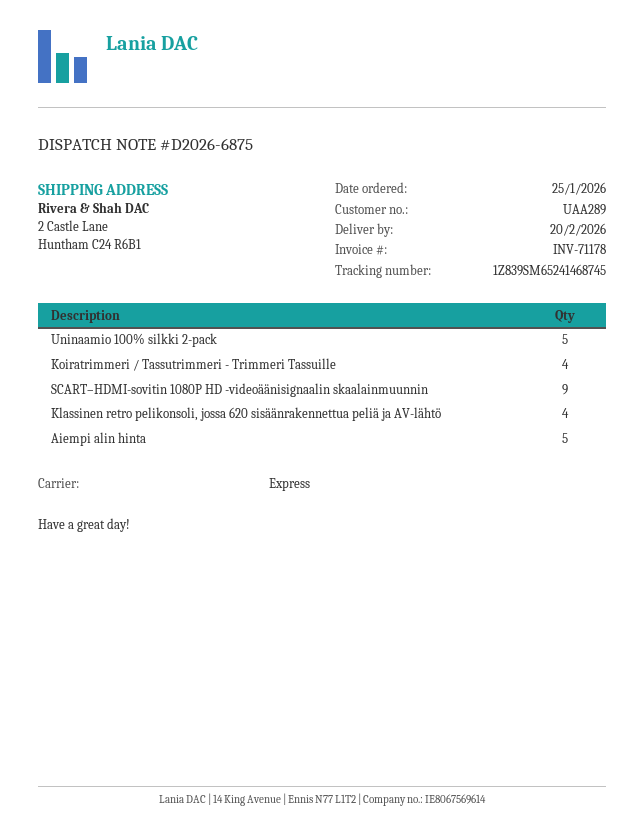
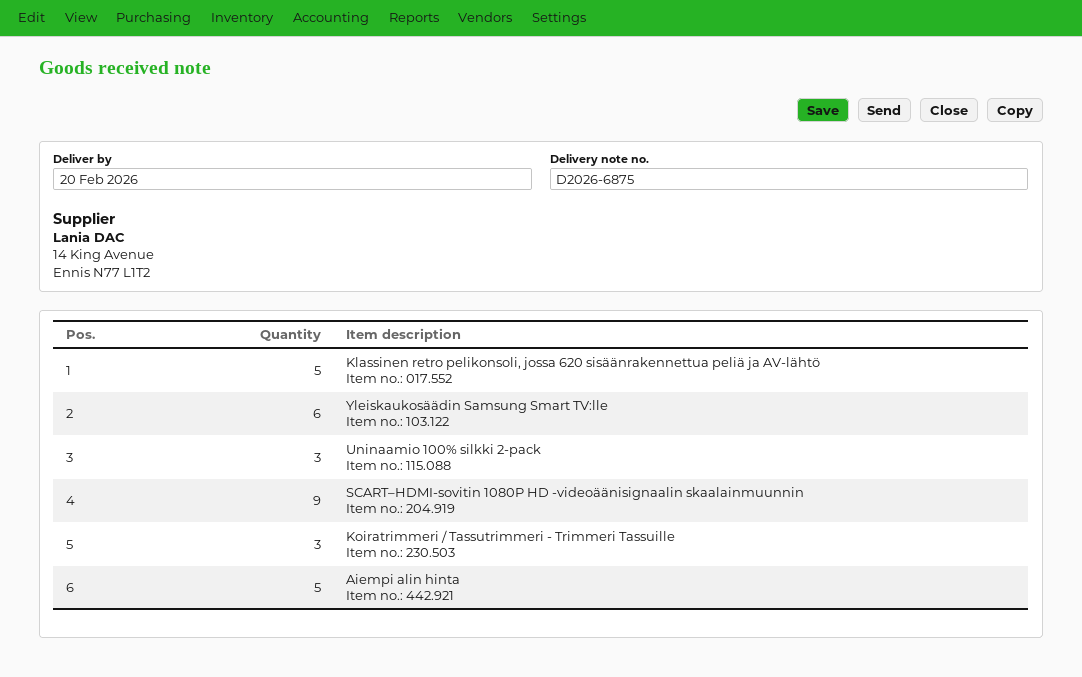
Uninaamio 100% silkki 2-pack: 5 -> 3
Koiratrimmeri / Tassutrimmeri - Trimmeri Tassuille: 4 -> 3
Klassinen retro pelikonsoli, jossa 620 sisäänrakennettua peliä ja AV-lähtö: 4 -> 5
Yleiskaukosäädin Samsung Smart TV:lle: none -> 6

